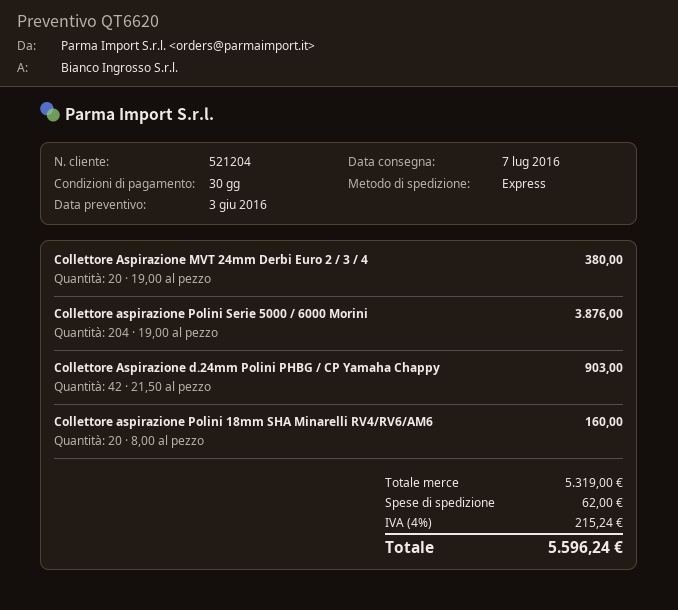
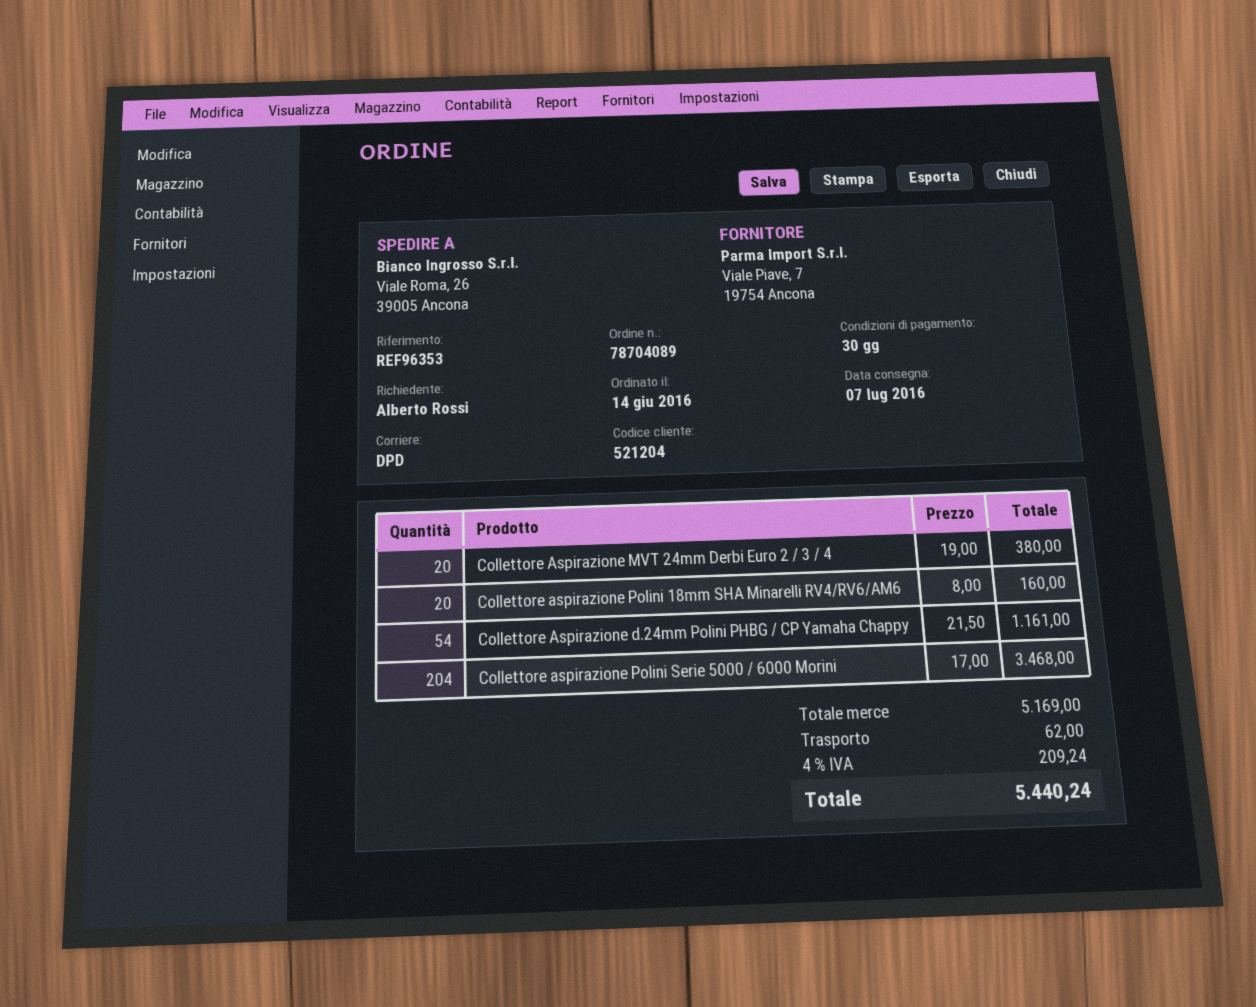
shipping method: express -> DPD
Collettore aspirazione Polini Serie 5000 / 6000 Morini: 204 x 19.00 = 3876.00 -> 204 x 17.00 = 3468.00
Collettore Aspirazione d.24mm Polini PHBG / CP Yamaha Chappy: 42 x 21.50 = 903.00 -> 54 x 21.50 = 1161.00
subtotal: 5319.00 -> 5169.00
tax: 4% = 215.24 -> 4% = 209.24
total: 5596.24 -> 5440.24

